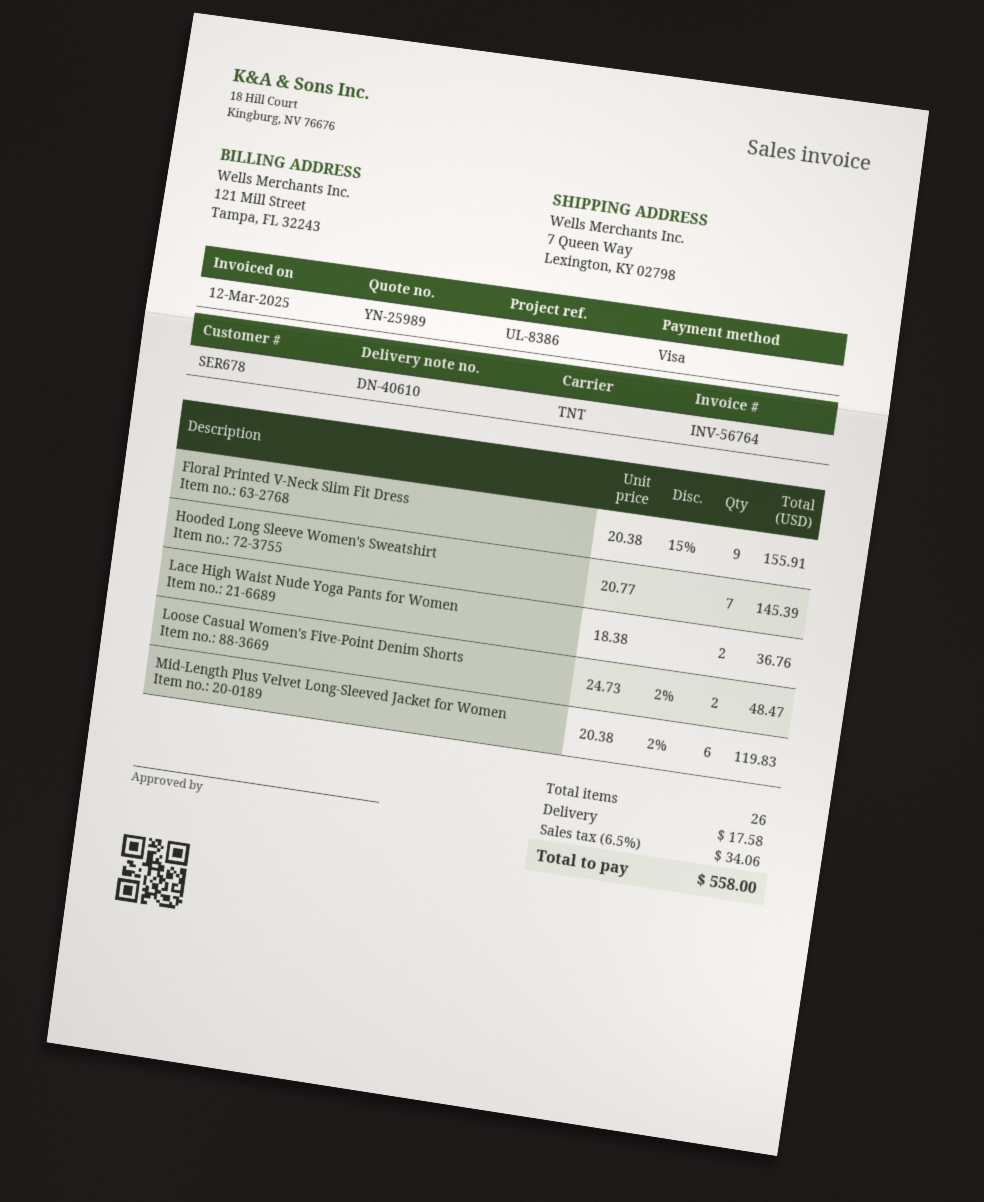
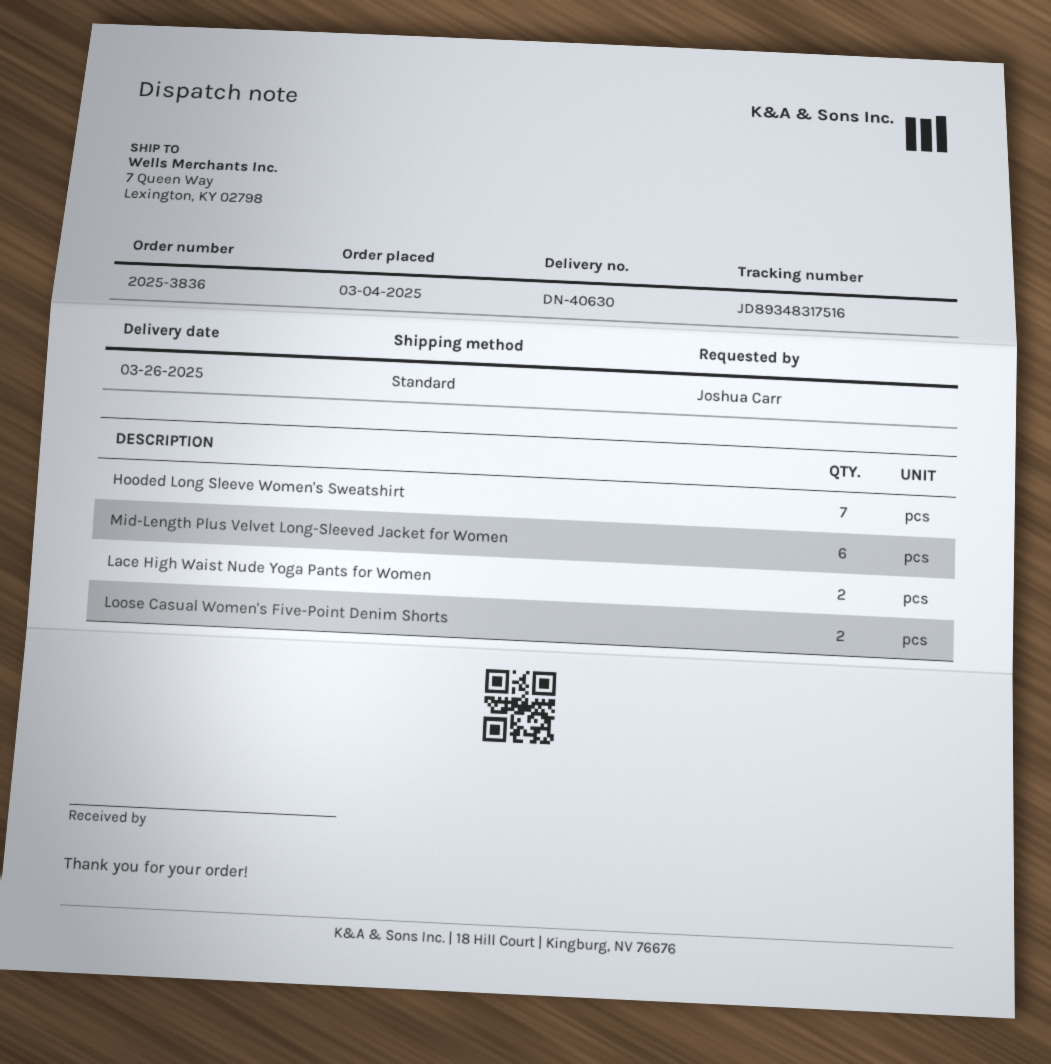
delivery note number: DN-40610 -> DN-40630
shipping method: TNT -> standard
Floral Printed V-Neck Slim Fit Dress: 9 -> none

